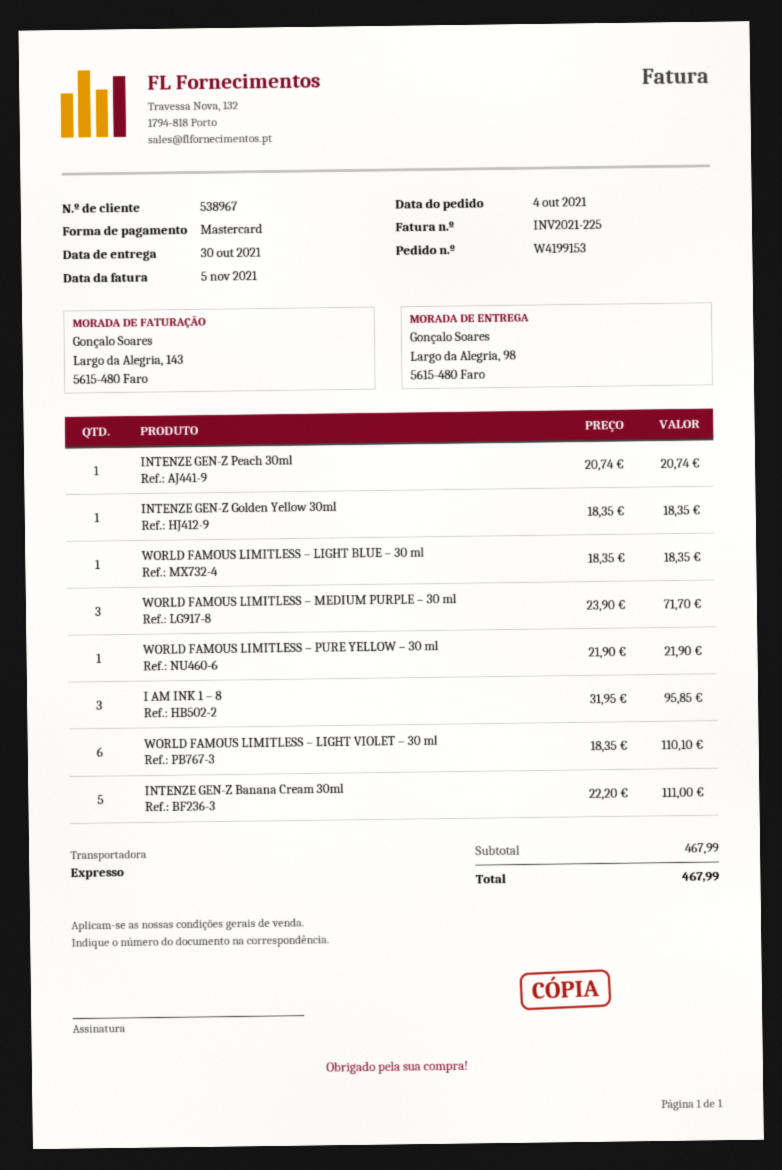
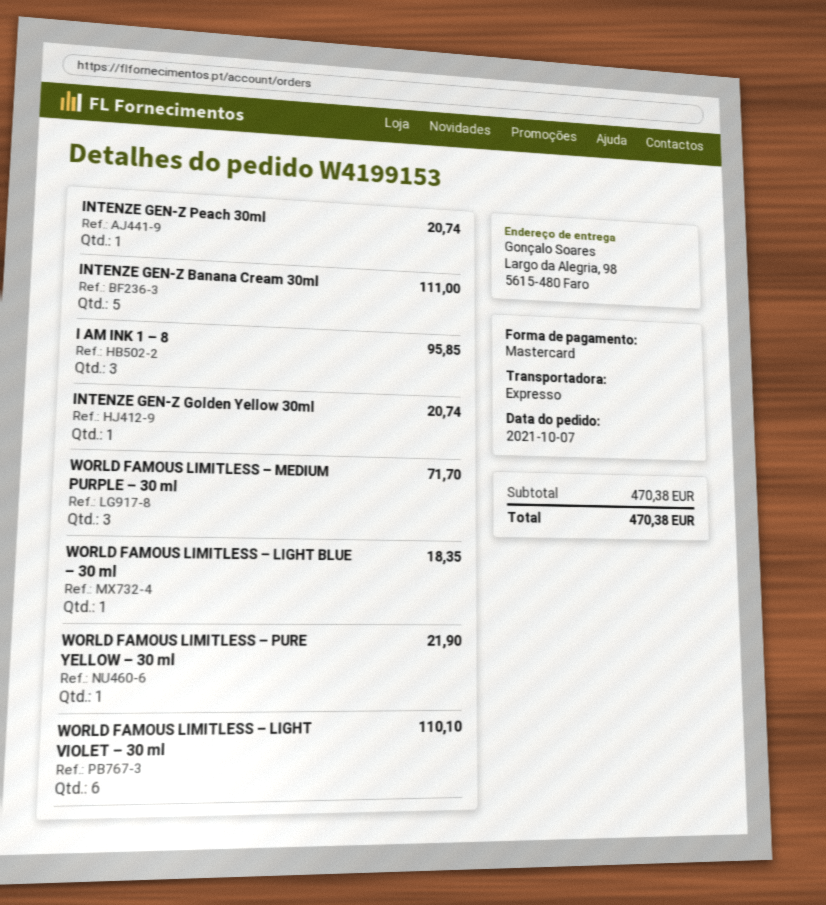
order date: 2021-10-04 -> 2021-10-07
INTENZE GEN-Z Golden Yellow 30ml: 1 for 18.35 -> 1 for 20.74
subtotal: 467.99 -> 470.38
total: 467.99 -> 470.38

